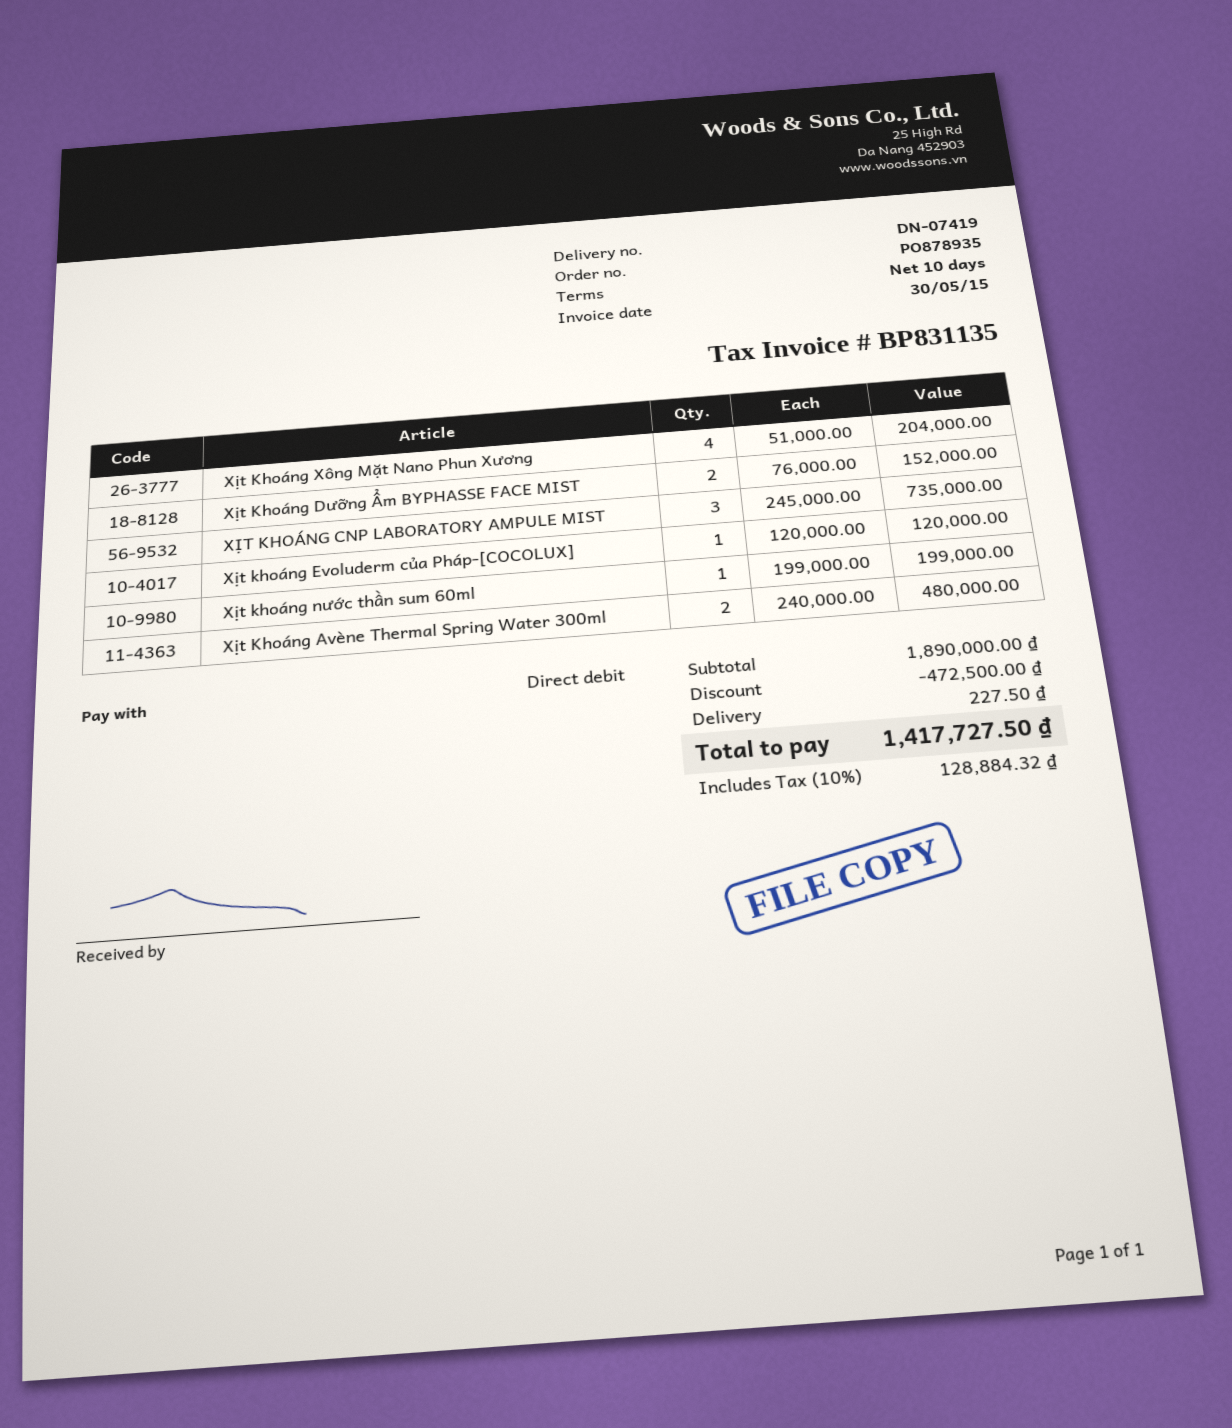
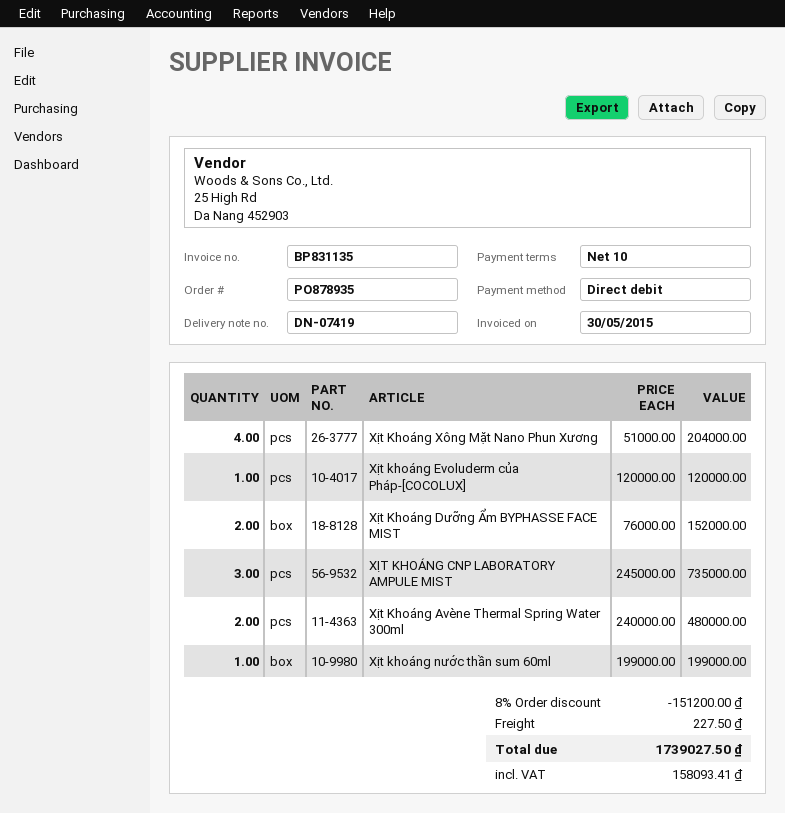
discount: 472500.00 -> 151200.00
tax: 128884.32 -> 158093.41
total: 1417727.50 -> 1739027.50

